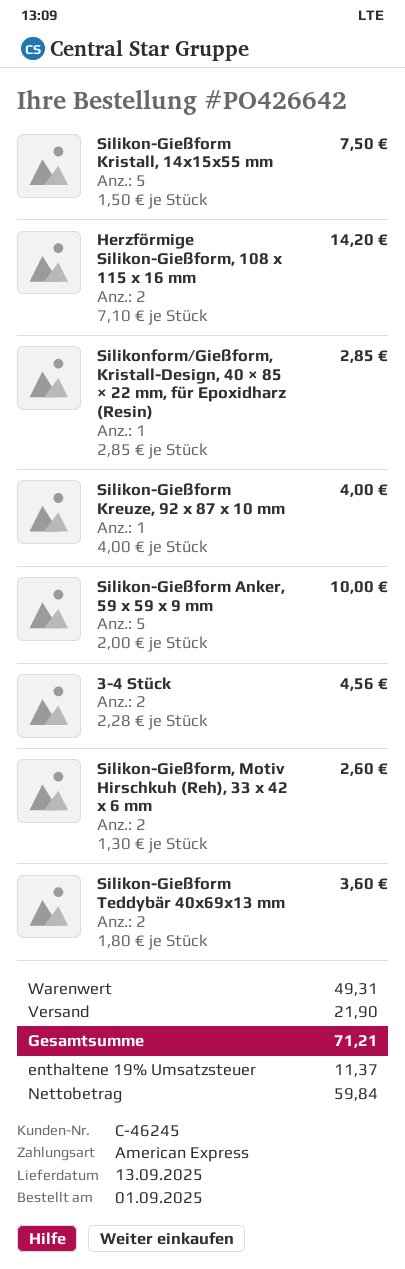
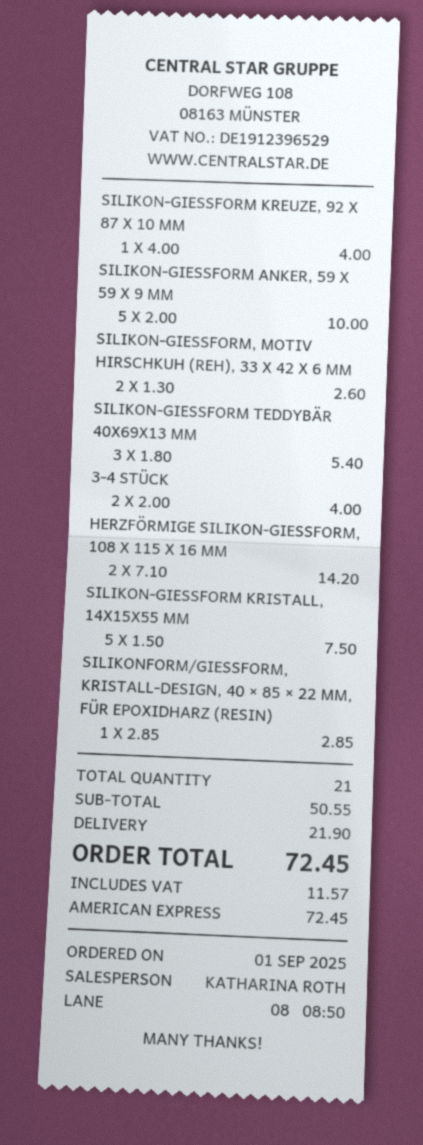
3-4 Stück: 2 x 2.28 = 4.56 -> 2 x 2.00 = 4.00
Silikon-Gießform Teddybär 40x69x13 mm: 2 x 1.80 = 3.60 -> 3 x 1.80 = 5.40
subtotal: 49.31 -> 50.55
tax: 11.37 -> 11.57
total: 71.21 -> 72.45

